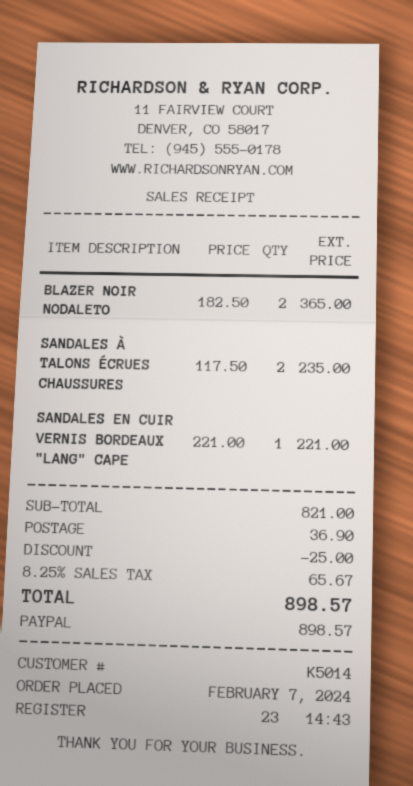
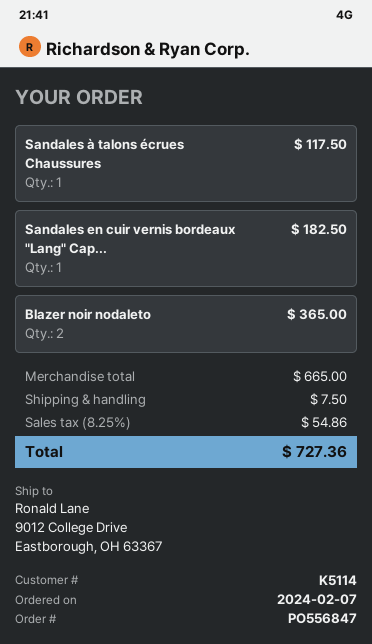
customer number: K5014 -> K5114
SANDALES À TALONS ÉCRUES CHAUSSURES: 2 for 235.00 -> 1 for 117.50
SANDALES EN CUIR VERNIS BORDEAUX "LANG" CAPE: 1 for 221.00 -> 1 for 182.50
subtotal: 821.00 -> 665.00
discount: 25.00 -> none
shipping: 36.90 -> 7.50
tax: 8.25% = 65.67 -> 8.25% = 54.86
total: 898.57 -> 727.36

